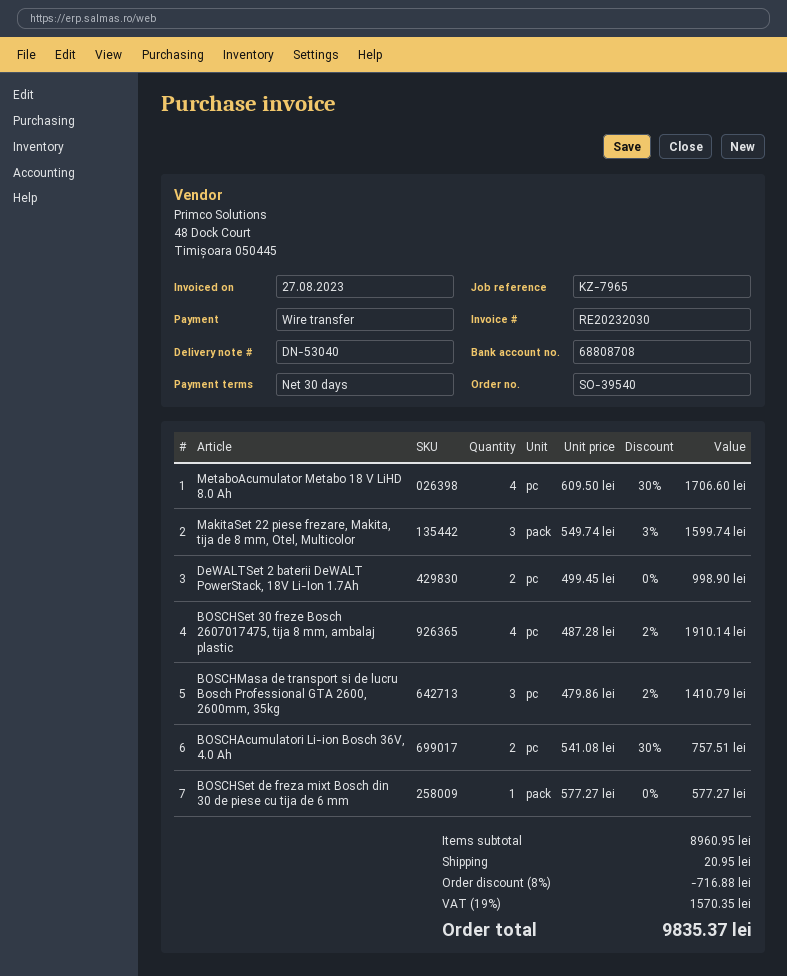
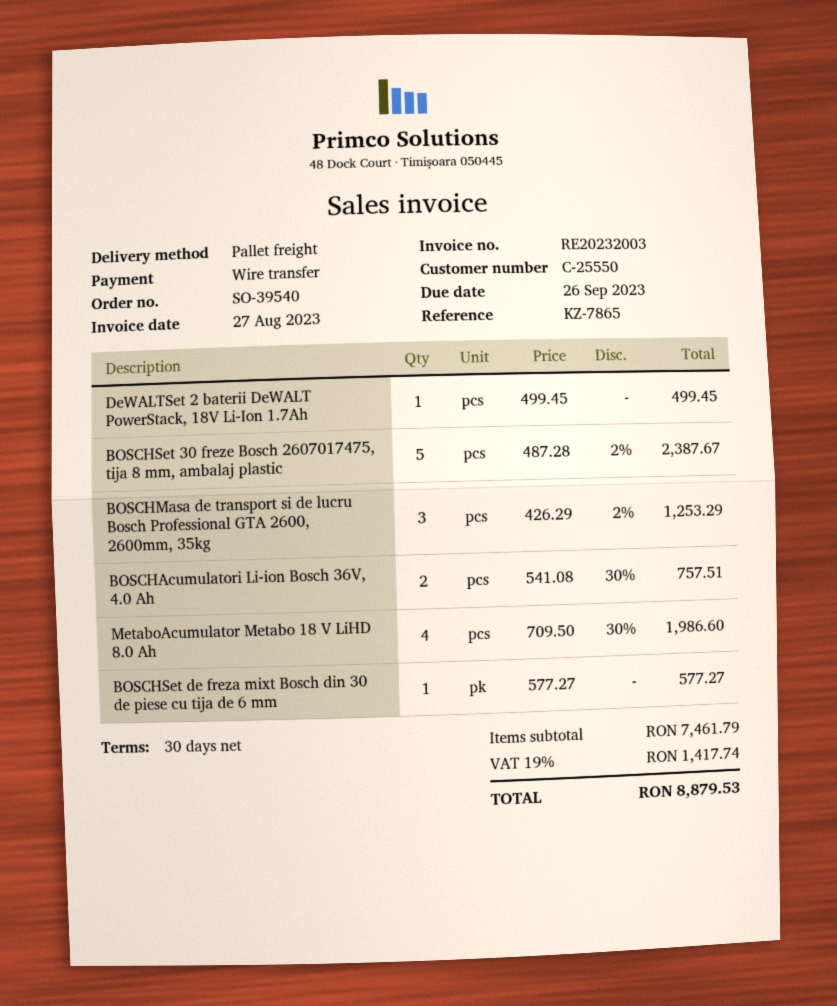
invoice number: RE20232030 -> RE20232003
reference: KZ-7965 -> KZ-7865
MetaboAcumulator Metabo 18 V LiHD 8.0 Ah: 4 x 609.50 - 30% = 1706.60 -> 4 x 709.50 - 30% = 1986.60
MakitaSet 22 piese frezare, Makita, tija de 8 mm, Otel, Multicolor: 3 x 549.74 - 3% = 1599.74 -> none
DeWALTSet 2 baterii DeWALT PowerStack, 18V Li-Ion 1.7Ah: 2 x 499.45 = 998.90 -> 1 x 499.45 = 499.45
BOSCHSet 30 freze Bosch 2607017475, tija 8 mm, ambalaj plastic: 4 x 487.28 - 2% = 1910.14 -> 5 x 487.28 - 2% = 2387.67
BOSCHMasa de transport si de lucru Bosch Professional GTA 2600, 2600mm, 35kg: 3 x 479.86 - 2% = 1410.79 -> 3 x 426.29 - 2% = 1253.29
subtotal: 8960.95 -> 7461.79
discount: 8% = 716.88 -> none
shipping: 20.95 -> none
tax: 19% = 1570.35 -> 19% = 1417.74
total: 9835.37 -> 8879.53

